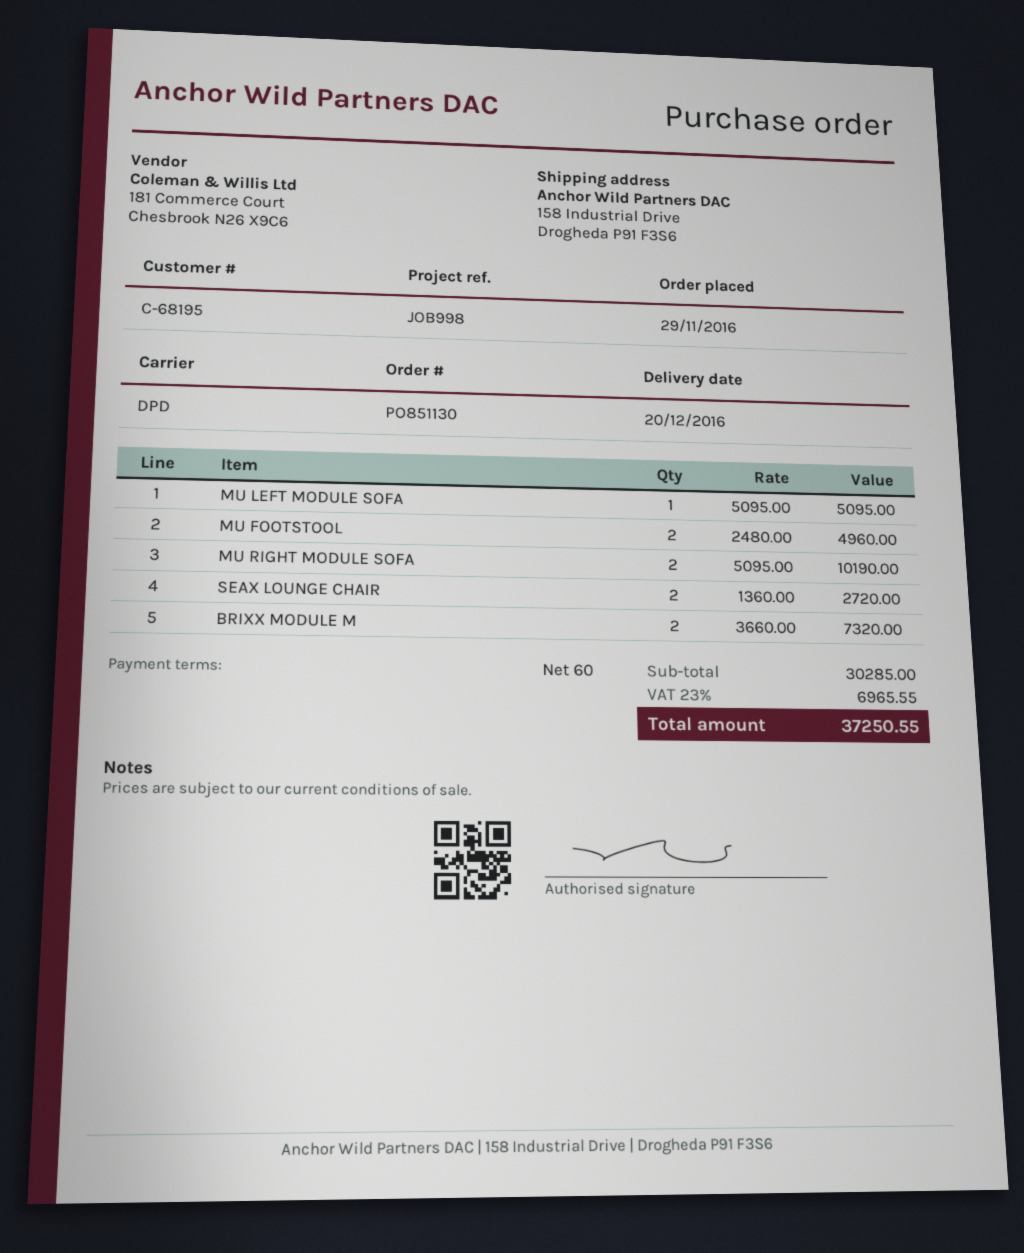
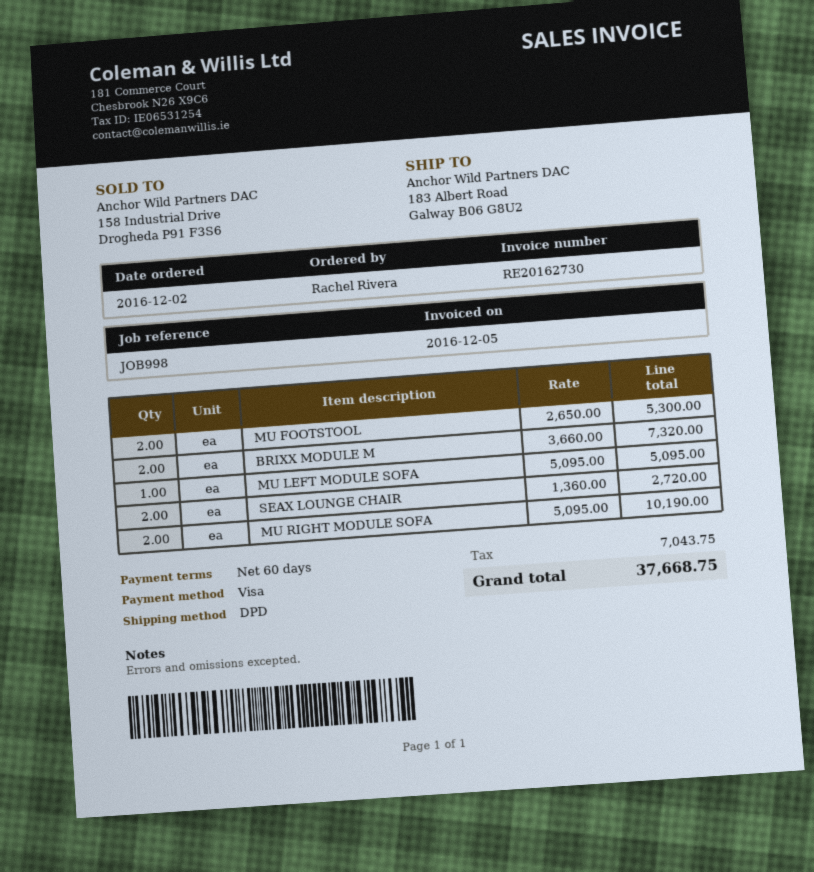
order date: 2016-11-29 -> 2016-12-02
ship to: 158 Industrial Drive, Drogheda P91 F3S6 -> 183 Albert Road, Galway B06 G8U2
MU FOOTSTOOL: 2 x 2480.00 = 4960.00 -> 2 x 2650.00 = 5300.00
tax: 6965.55 -> 7043.75
total: 37250.55 -> 37668.75

